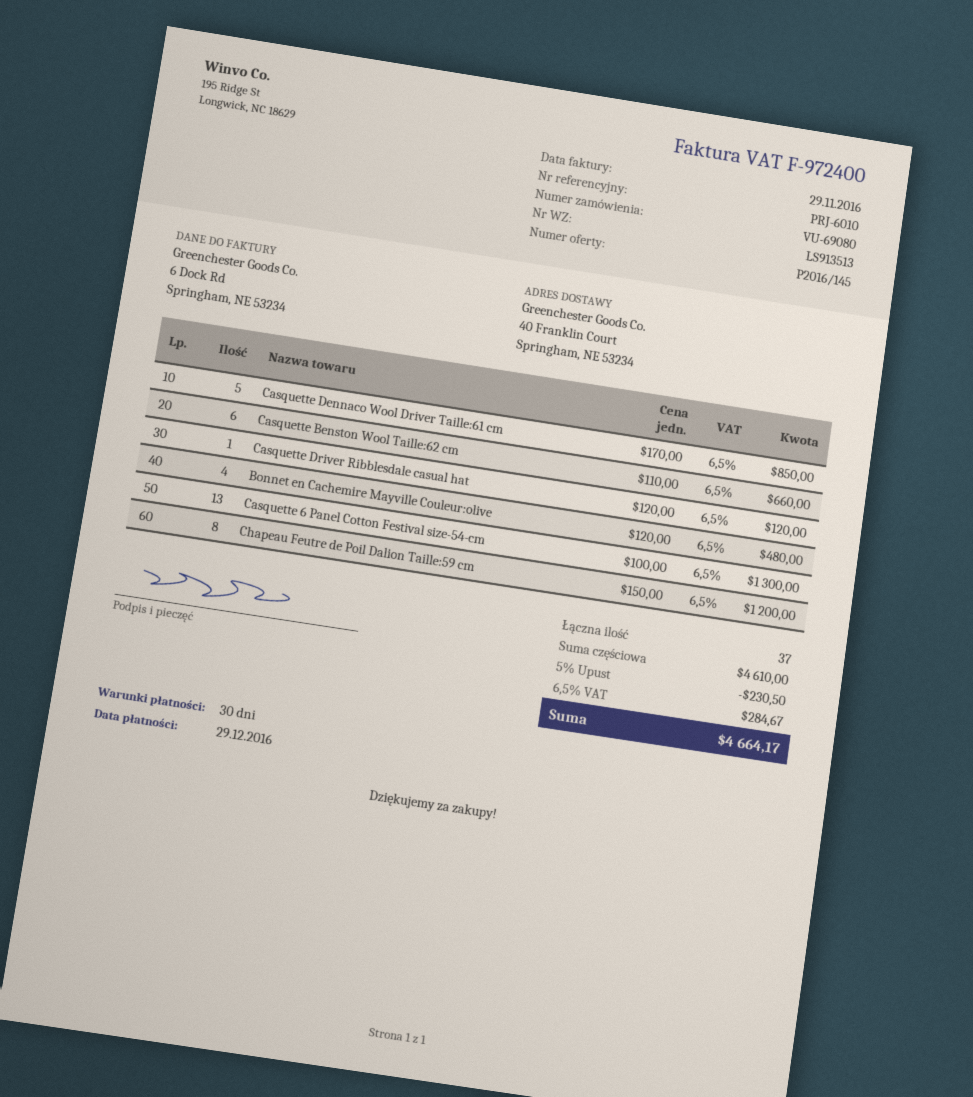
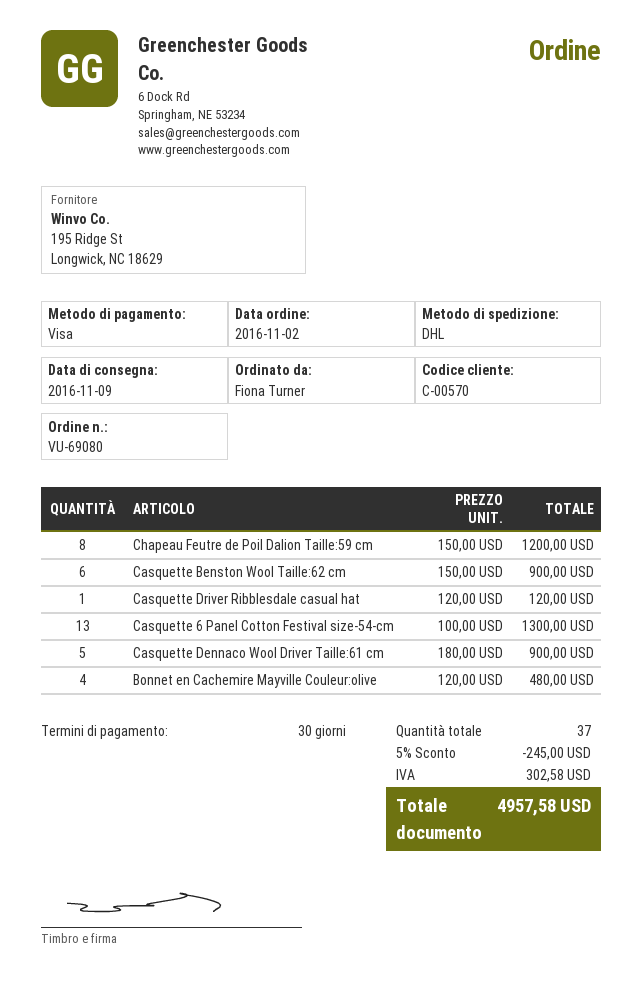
Casquette Dennaco Wool Driver Taille:61 cm: 5 x 170.00 = 850.00 -> 5 x 180.00 = 900.00
Casquette Benston Wool Taille:62 cm: 6 x 110.00 = 660.00 -> 6 x 150.00 = 900.00
discount: 5% = 230.50 -> 5% = 245.00
tax: 284.67 -> 302.58
total: 4664.17 -> 4957.58

